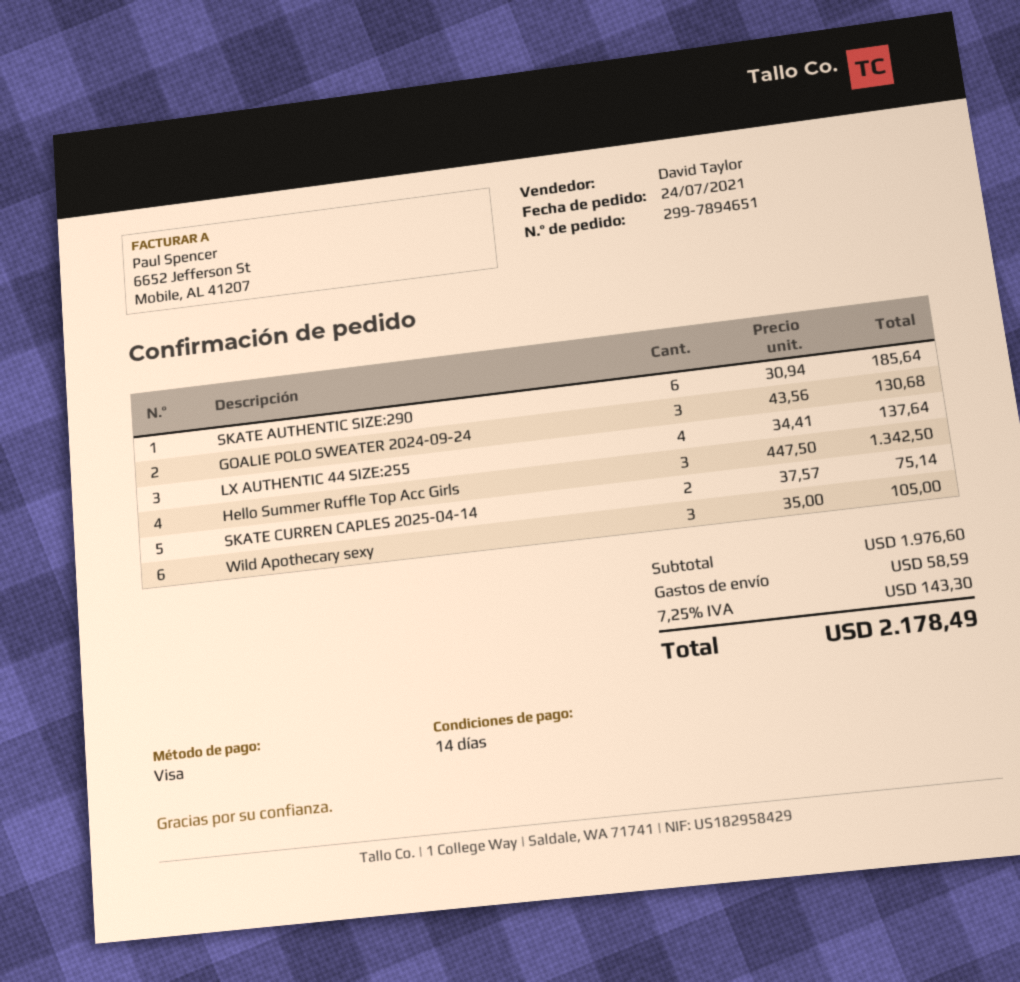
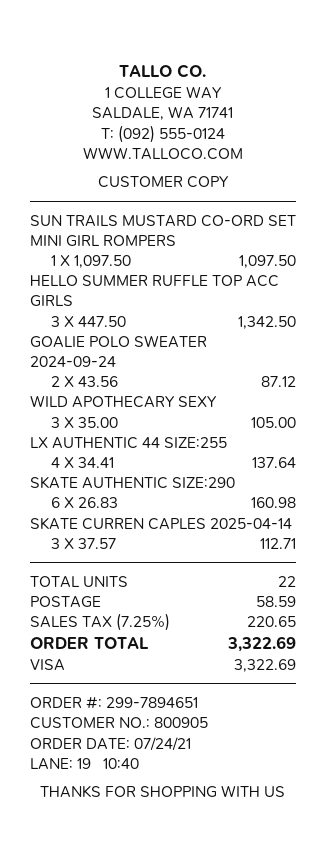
SKATE AUTHENTIC SIZE:290: 6 x 30.94 = 185.64 -> 6 x 26.83 = 160.98
GOALIE POLO SWEATER 2024-09-24: 3 x 43.56 = 130.68 -> 2 x 43.56 = 87.12
SKATE CURREN CAPLES 2025-04-14: 2 x 37.57 = 75.14 -> 3 x 37.57 = 112.71
SUN TRAILS MUSTARD CO-ORD SET MINI GIRL ROMPERS: none -> 1 x 1097.50 = 1097.50
tax: 7.25% = 143.30 -> 7.25% = 220.65
total: 2178.49 -> 3322.69

